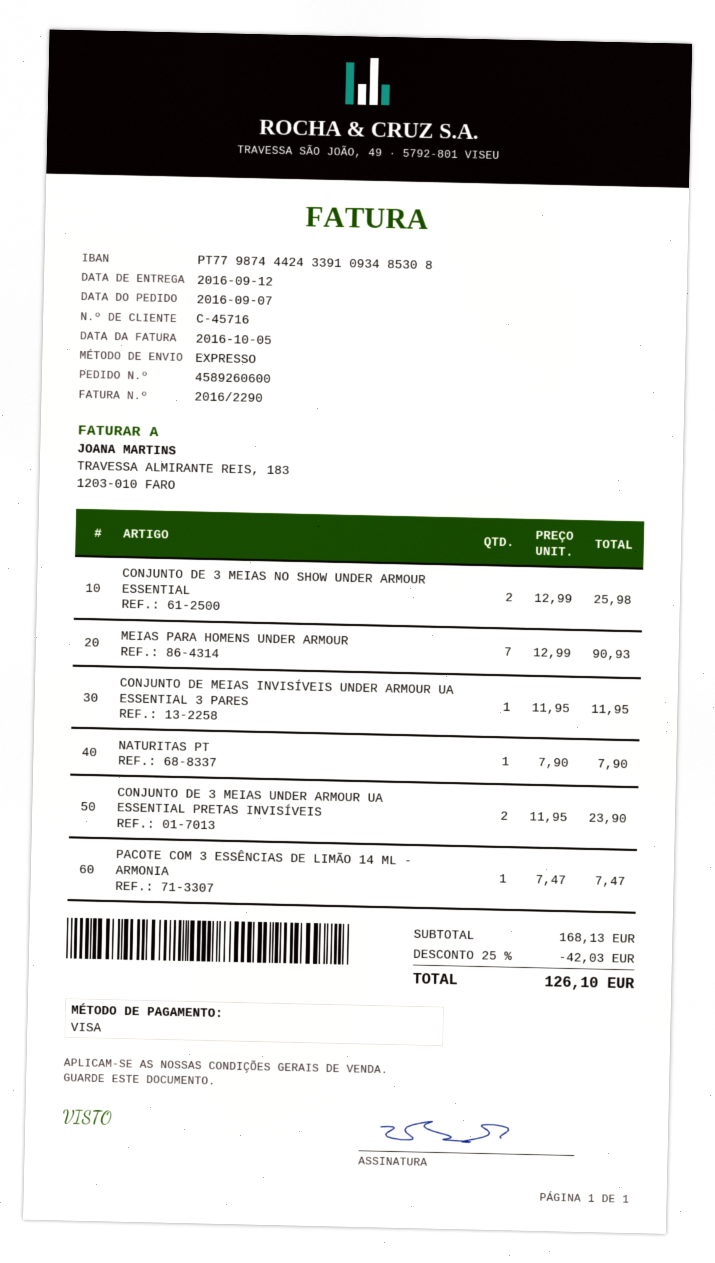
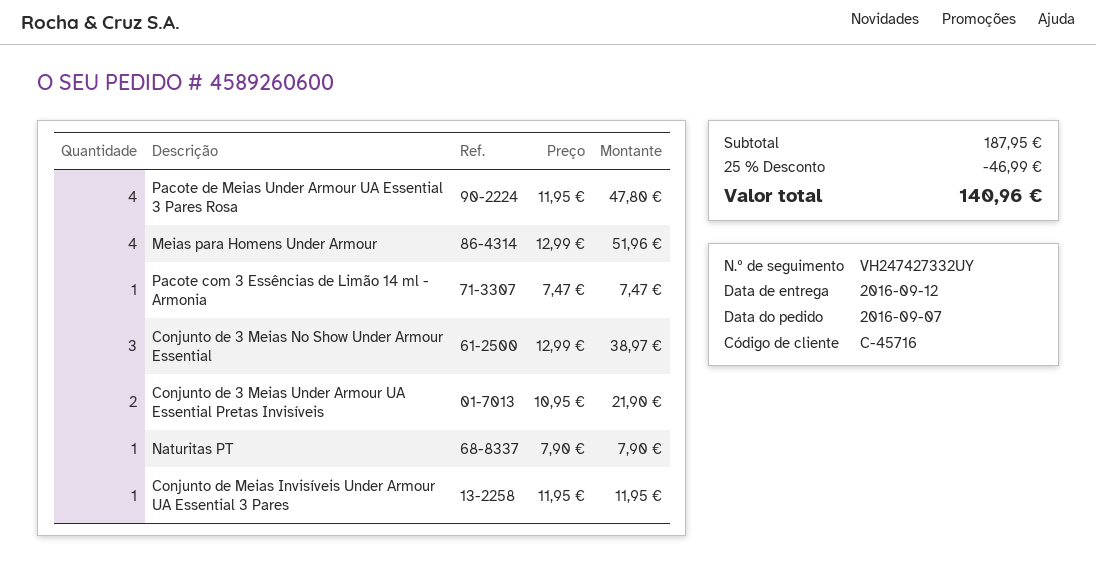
CONJUNTO DE 3 MEIAS NO SHOW UNDER ARMOUR ESSENTIAL: 2 x 12.99 = 25.98 -> 3 x 12.99 = 38.97
MEIAS PARA HOMENS UNDER ARMOUR: 7 x 12.99 = 90.93 -> 4 x 12.99 = 51.96
CONJUNTO DE 3 MEIAS UNDER ARMOUR UA ESSENTIAL PRETAS INVISÍVEIS: 2 x 11.95 = 23.90 -> 2 x 10.95 = 21.90
Pacote de Meias Under Armour UA Essential 3 Pares Rosa: none -> 4 x 11.95 = 47.80
subtotal: 168.13 -> 187.95
discount: 25% = 42.03 -> 25% = 46.99
total: 126.10 -> 140.96

